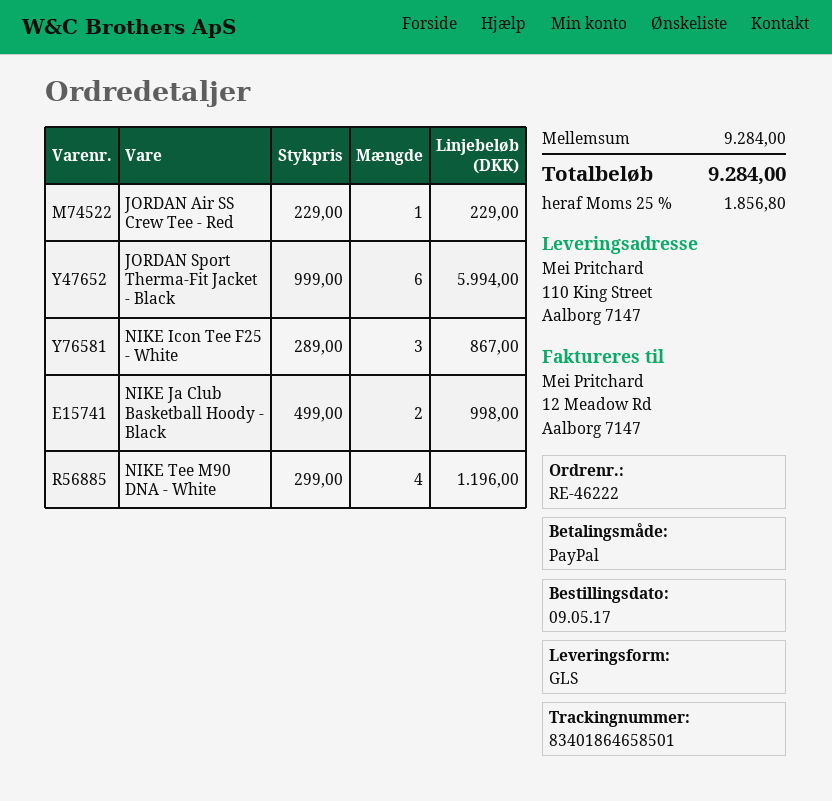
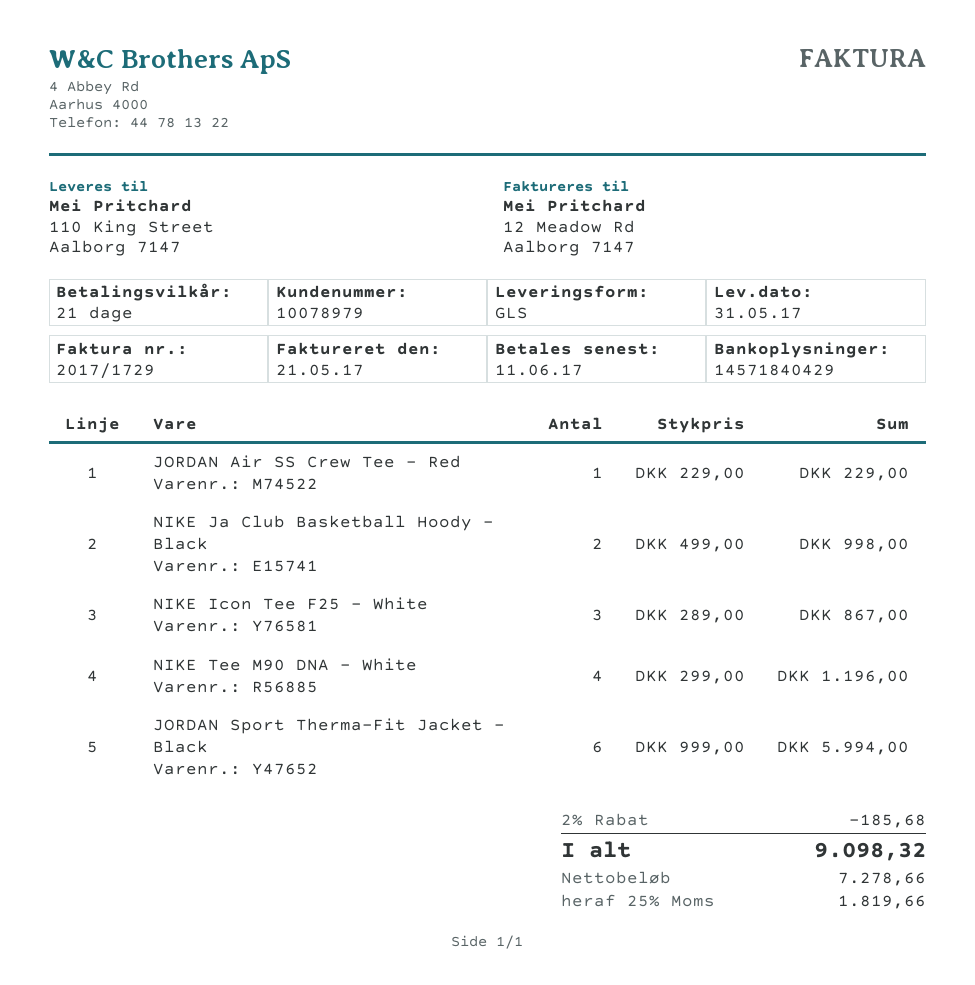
discount: none -> 2% = 185.68
tax: 25% = 1856.80 -> 25% = 1819.66
total: 9284.00 -> 9098.32

